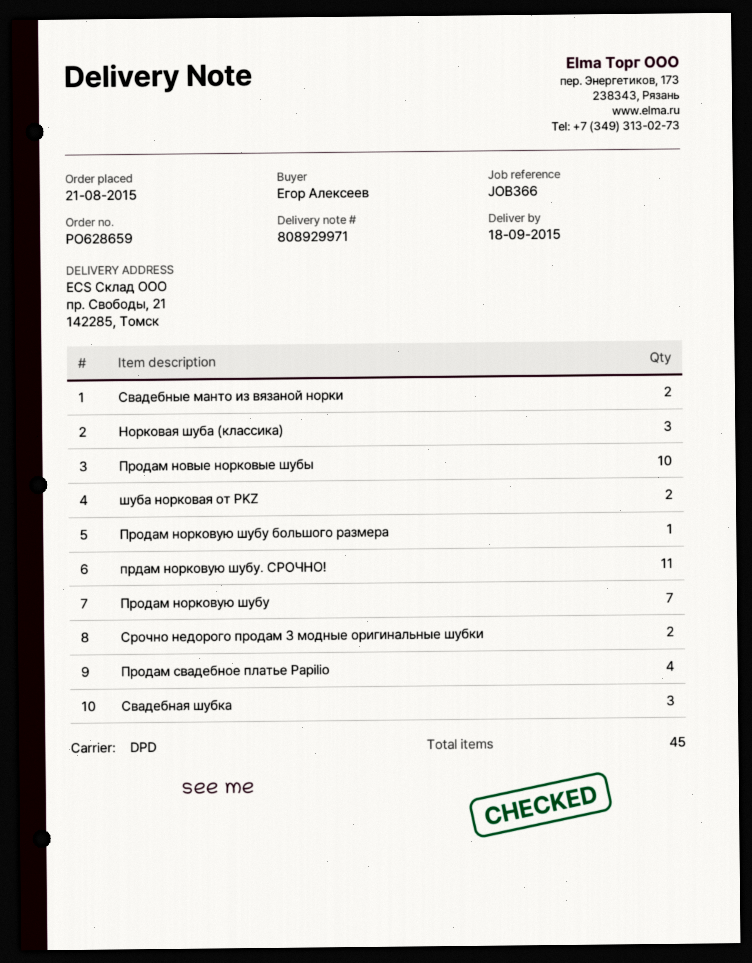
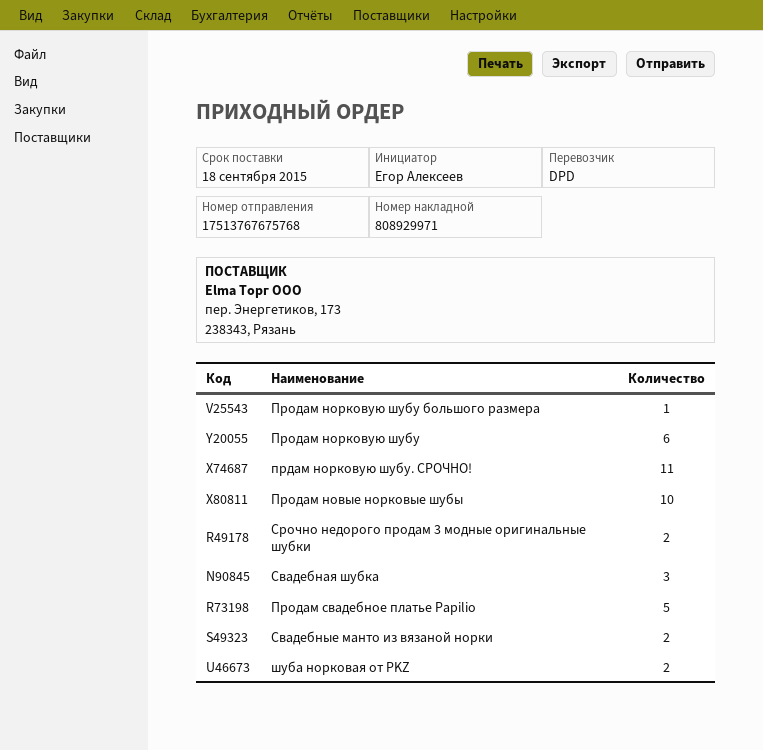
Норковая шуба (классика): 3 -> none
Продам норковую шубу: 7 -> 6
Продам свадебное платье Papilio: 4 -> 5

